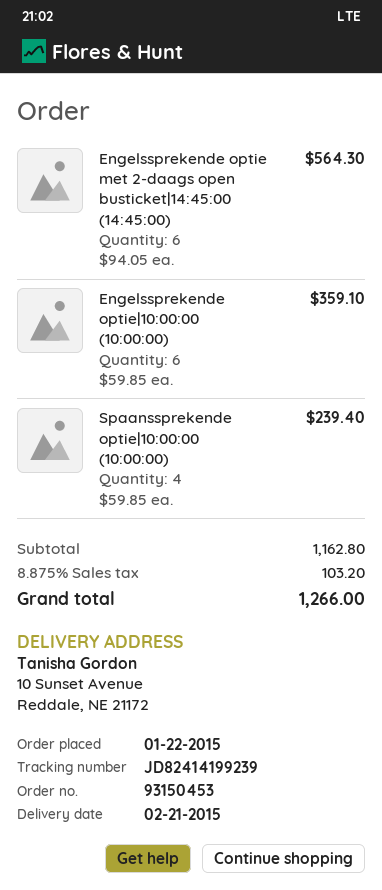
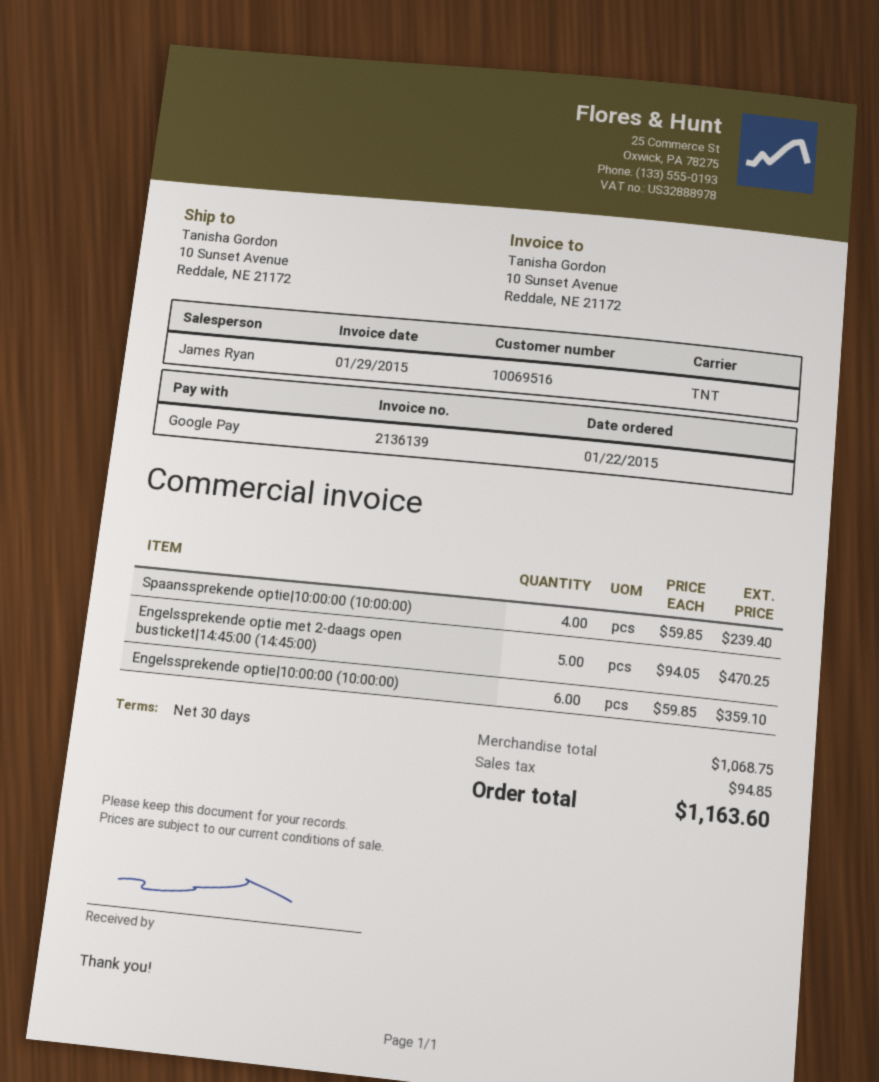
Engelssprekende optie met 2-daags open busticket|14:45:00 (14:45:00): 6 x 94.05 = 564.30 -> 5 x 94.05 = 470.25
subtotal: 1162.80 -> 1068.75
tax: 103.20 -> 94.85
total: 1266.00 -> 1163.60

